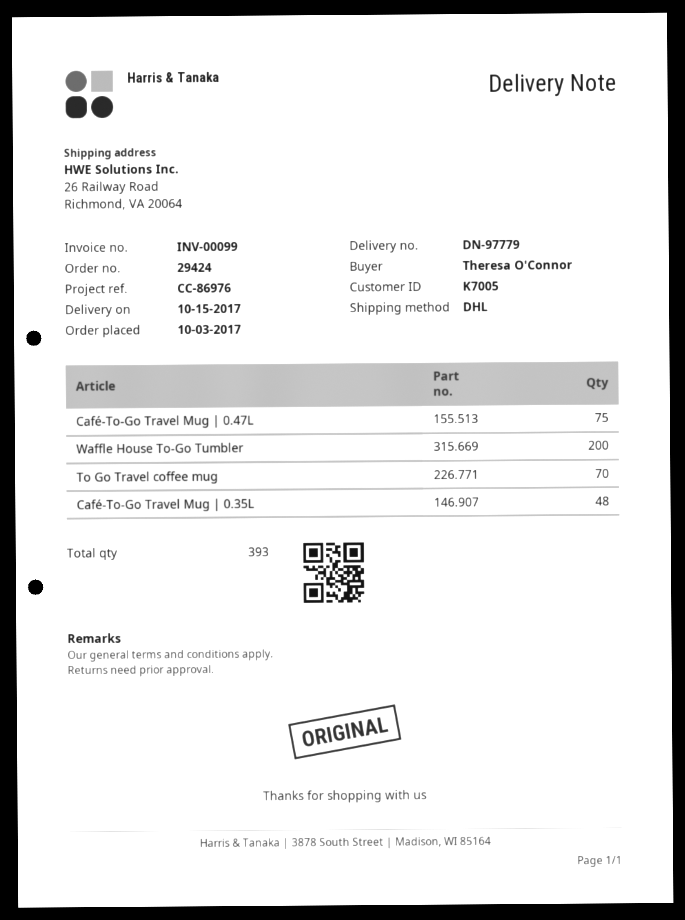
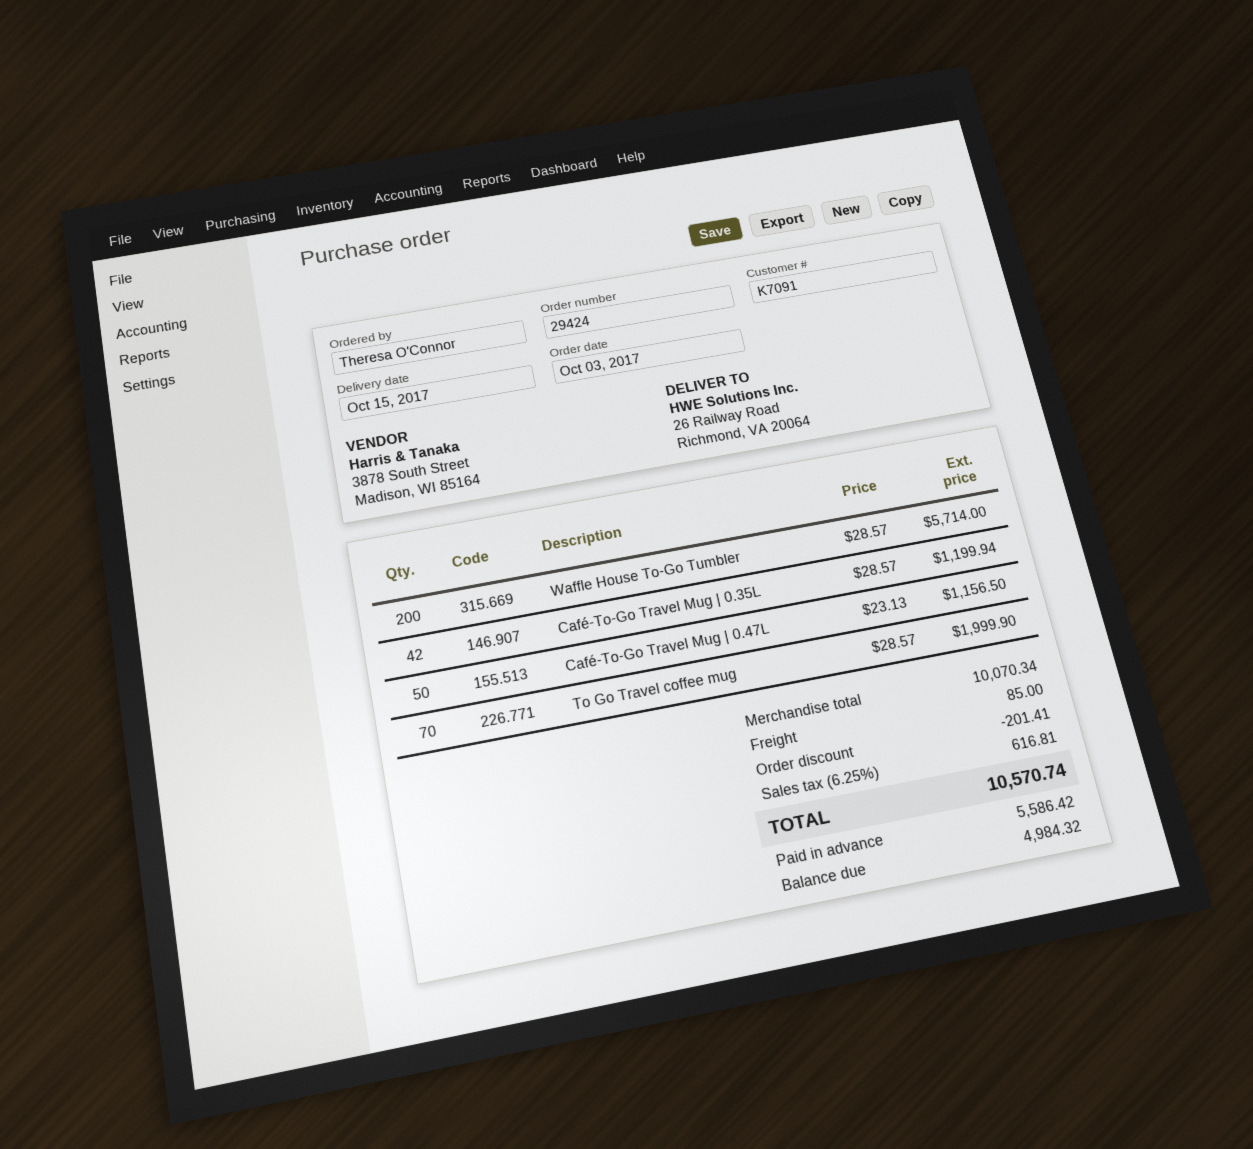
customer number: K7005 -> K7091
Café-To-Go Travel Mug | 0.47L: 75 -> 50
Café-To-Go Travel Mug | 0.35L: 48 -> 42

